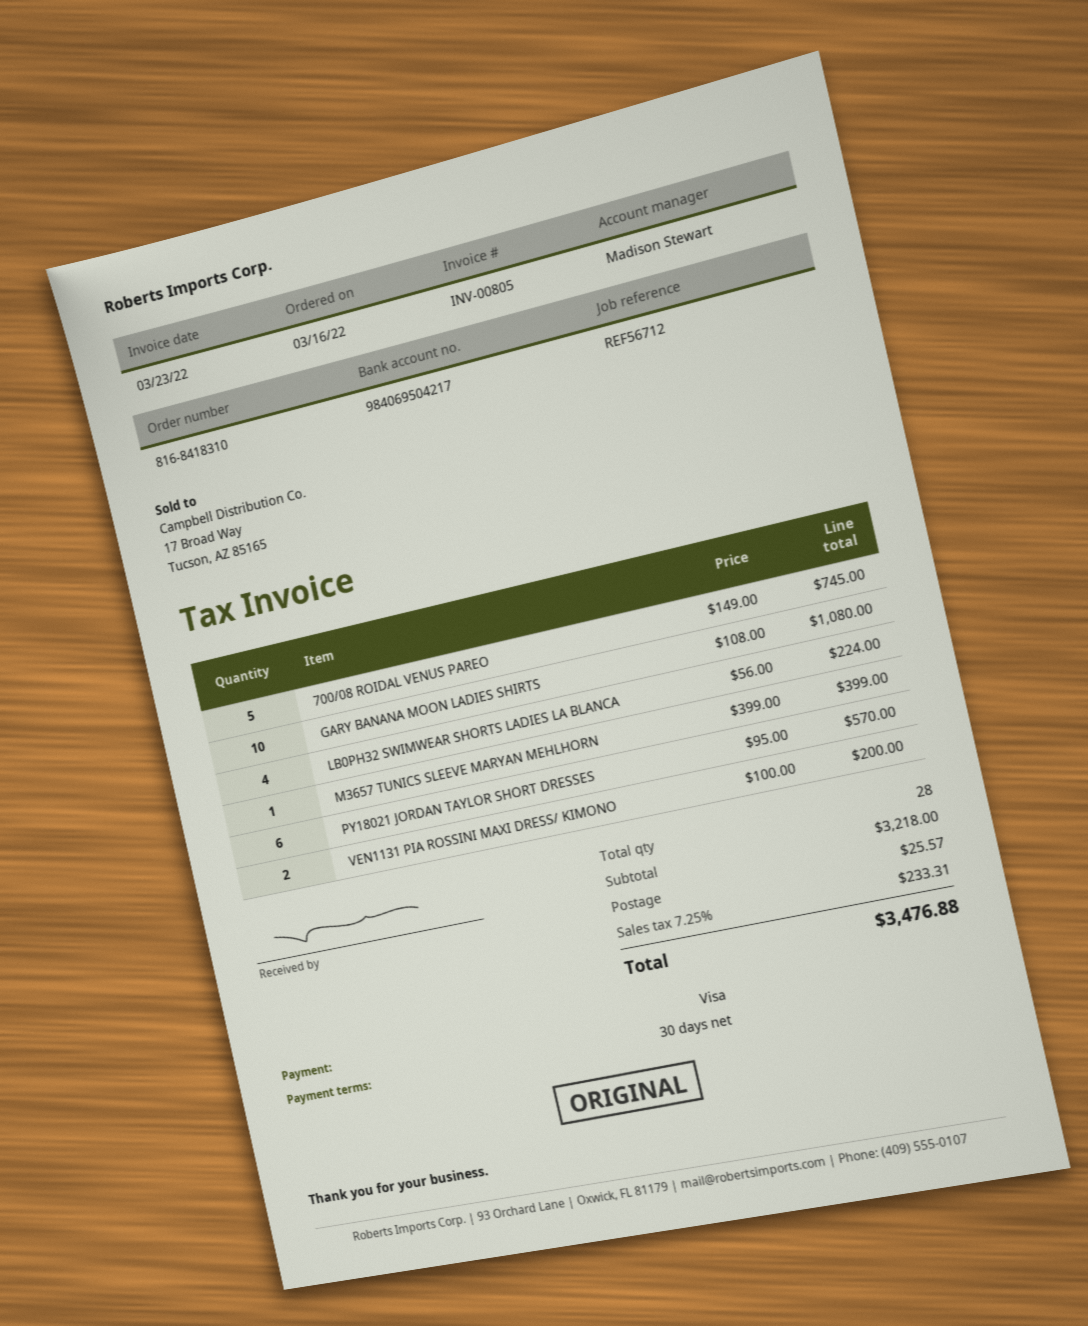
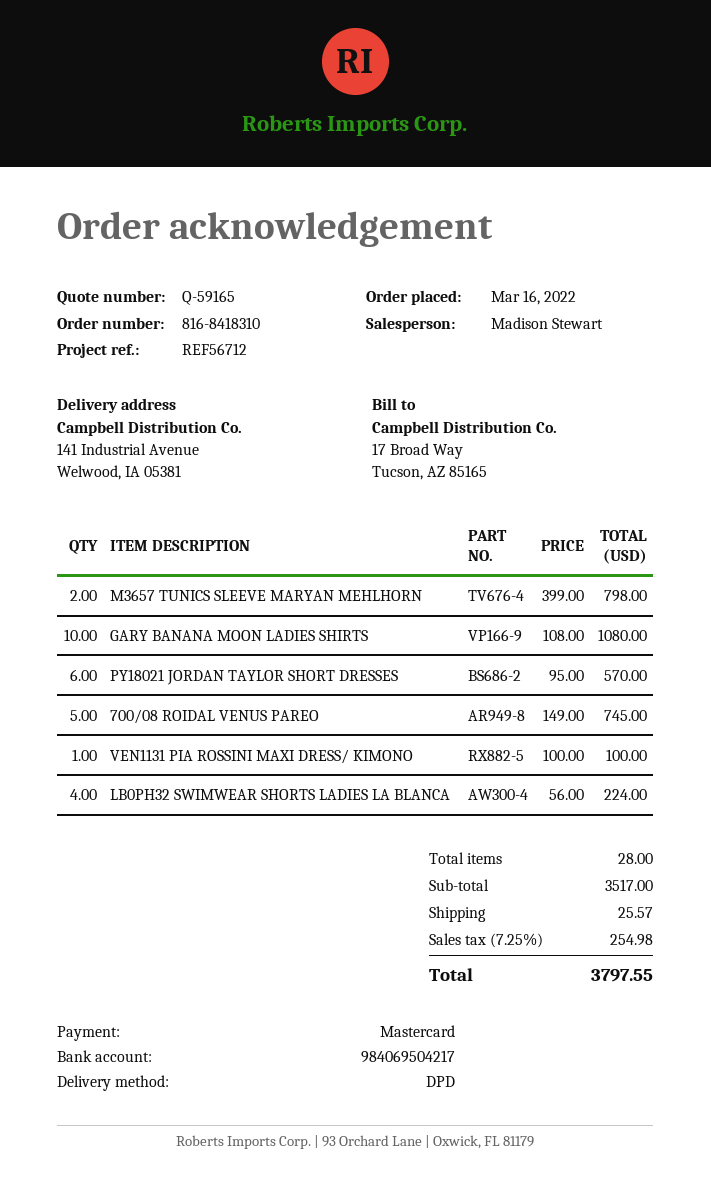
payment method: Visa -> Mastercard
M3657 TUNICS SLEEVE MARYAN MEHLHORN: 1 x 399.00 = 399.00 -> 2 x 399.00 = 798.00
VEN1131 PIA ROSSINI MAXI DRESS/ KIMONO: 2 x 100.00 = 200.00 -> 1 x 100.00 = 100.00
subtotal: 3218.00 -> 3517.00
tax: 7.25% = 233.31 -> 7.25% = 254.98
total: 3476.88 -> 3797.55

